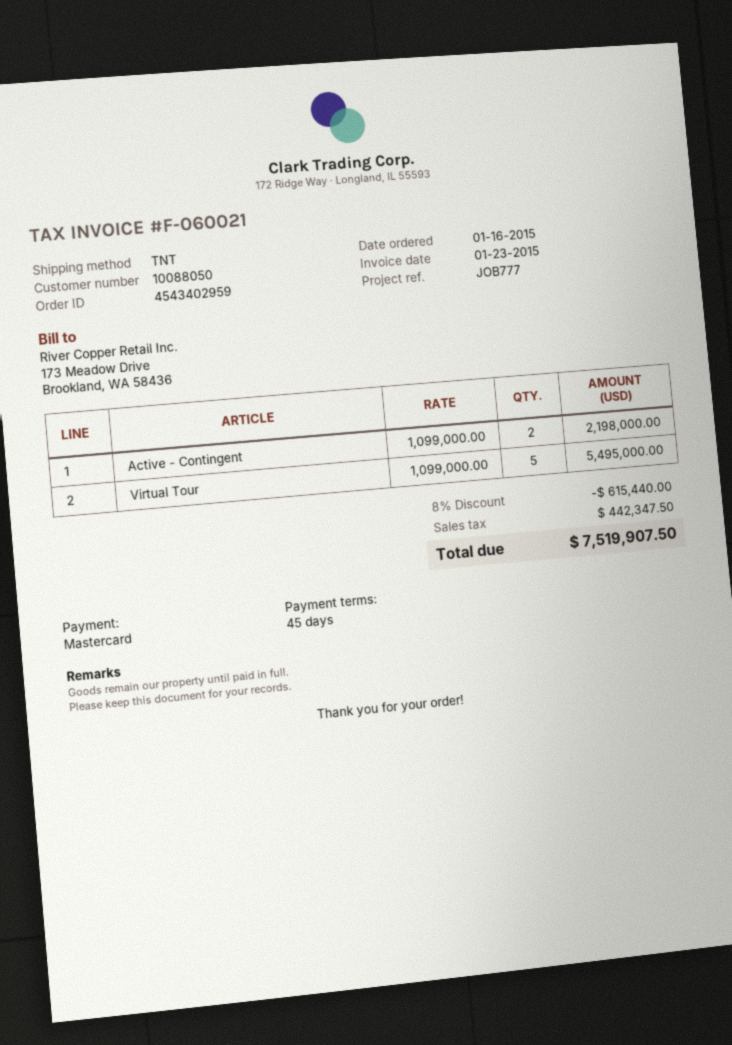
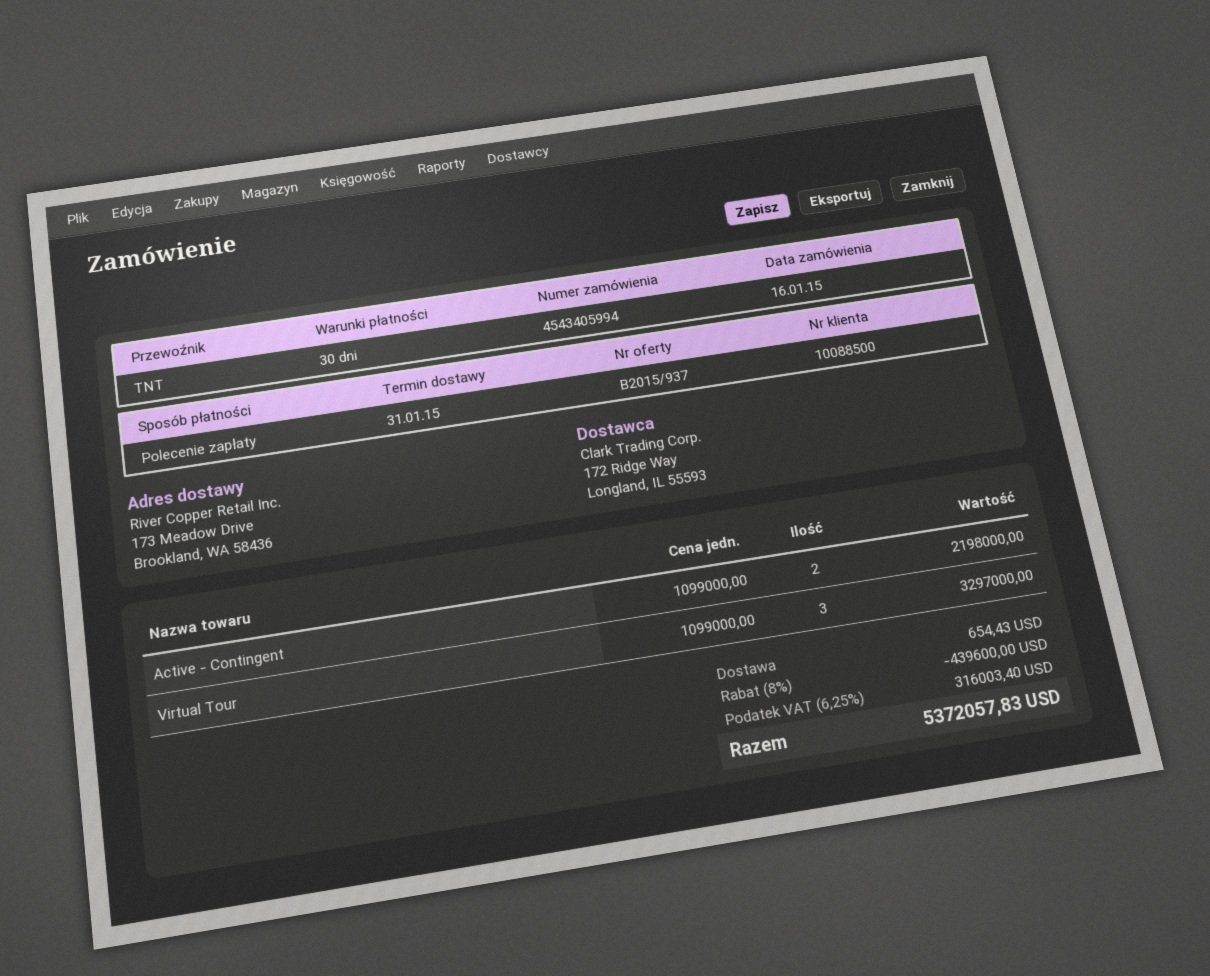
order number: 4543402959 -> 4543405994
payment terms: 45 days -> 30 days
customer number: 10088050 -> 10088500
payment method: Mastercard -> direct debit
Virtual Tour: 5 x 1099000.00 = 5495000.00 -> 3 x 1099000.00 = 3297000.00
discount: 8% = 615440.00 -> 8% = 439600.00
shipping: none -> 654.43
tax: 442347.50 -> 316003.40
total: 7519907.50 -> 5372057.83

